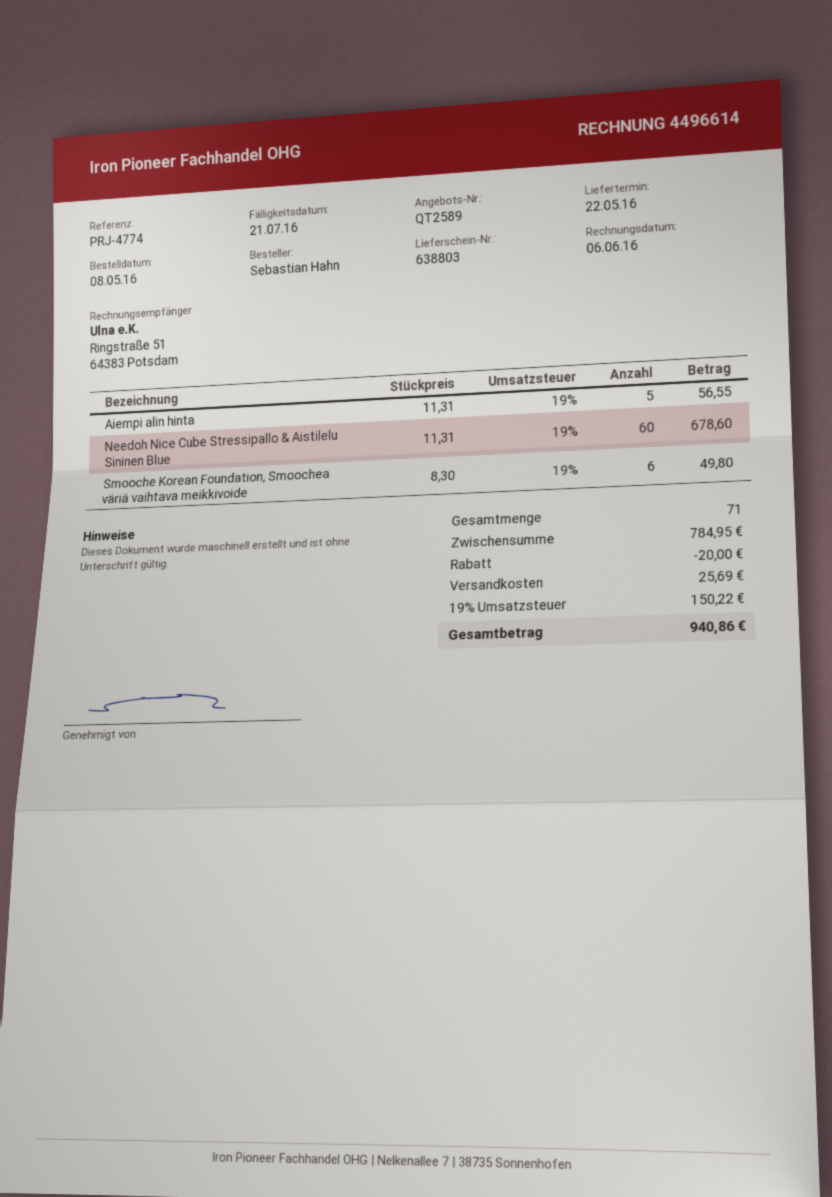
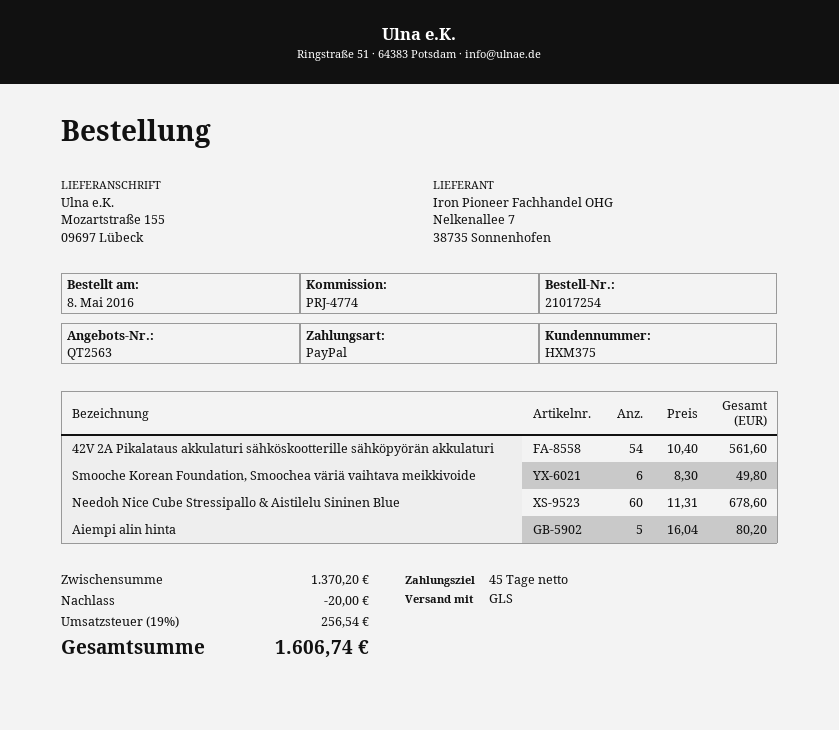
quote number: QT2589 -> QT2563
Aiempi alin hinta: 5 x 11.31 = 56.55 -> 5 x 16.04 = 80.20
42V 2A Pikalataus akkulaturi sähköskootterille sähköpyörän akkulaturi: none -> 54 x 10.40 = 561.60
subtotal: 784.95 -> 1370.20
shipping: 25.69 -> none
tax: 19% = 150.22 -> 19% = 256.54
total: 940.86 -> 1606.74

